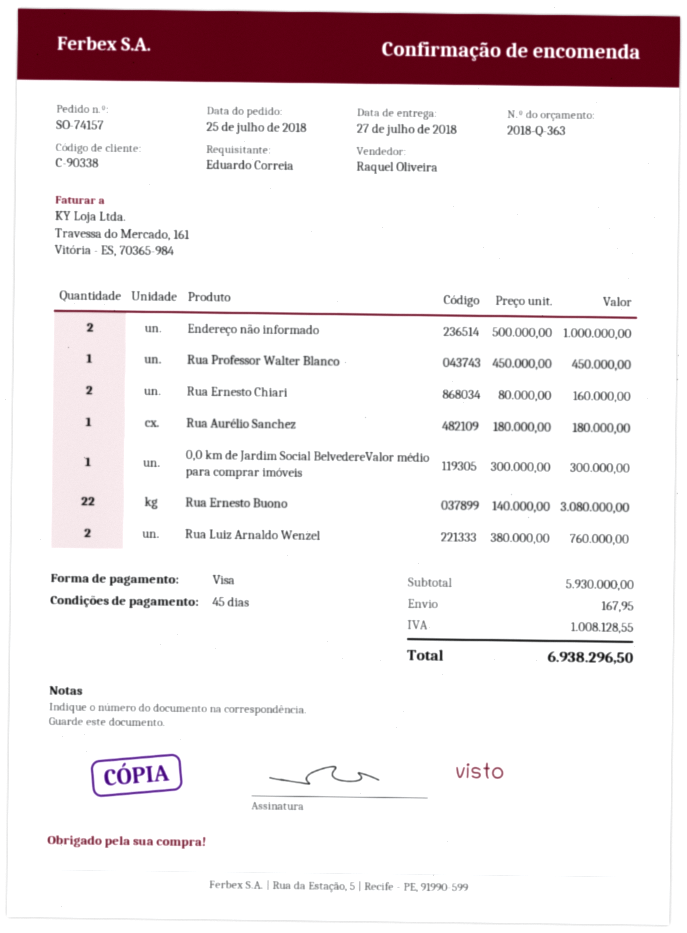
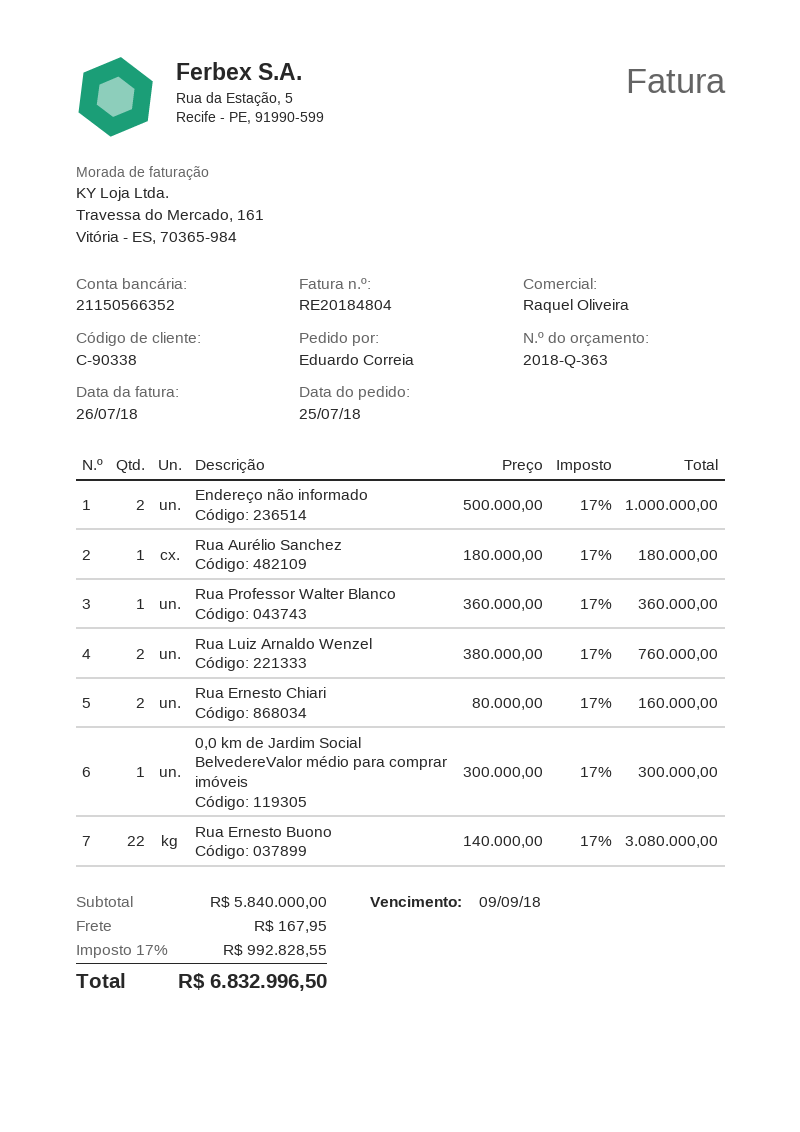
Rua Professor Walter Blanco: 1 x 450000.00 = 450000.00 -> 1 x 360000.00 = 360000.00
subtotal: 5930000.00 -> 5840000.00
tax: 1008128.55 -> 992828.55
total: 6938296.50 -> 6832996.50

